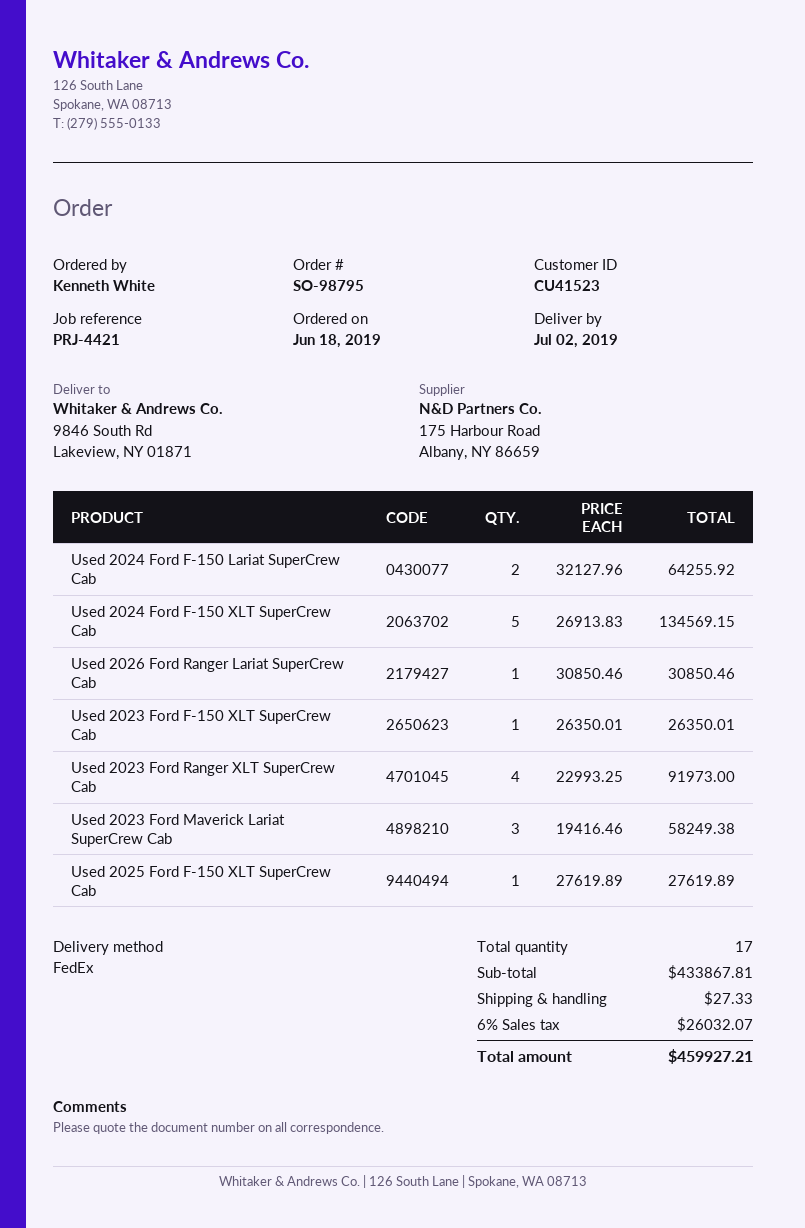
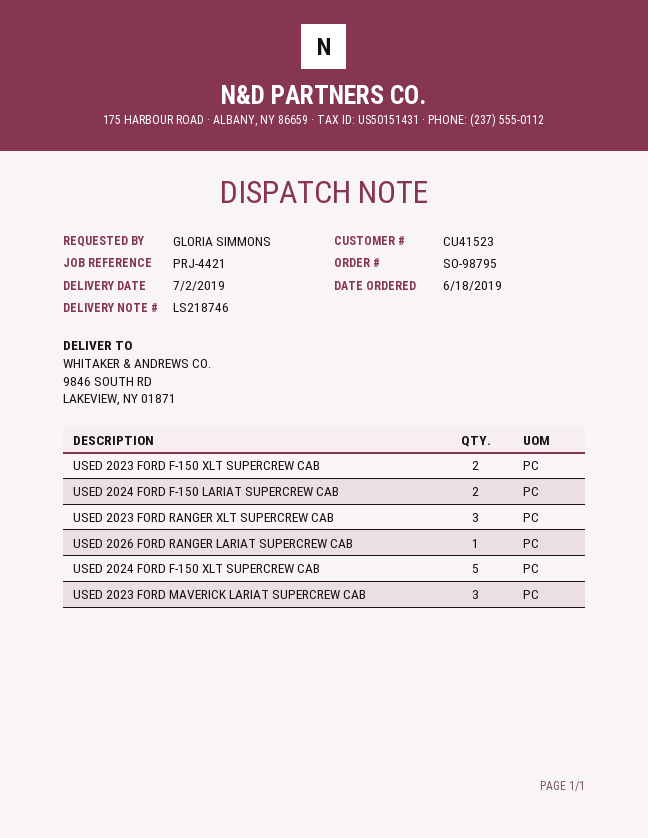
ordered by: Kenneth White -> GLORIA SIMMONS
Used 2023 Ford F-150 XLT SuperCrew Cab: 1 -> 2
Used 2023 Ford Ranger XLT SuperCrew Cab: 4 -> 3
Used 2025 Ford F-150 XLT SuperCrew Cab: 1 -> none

